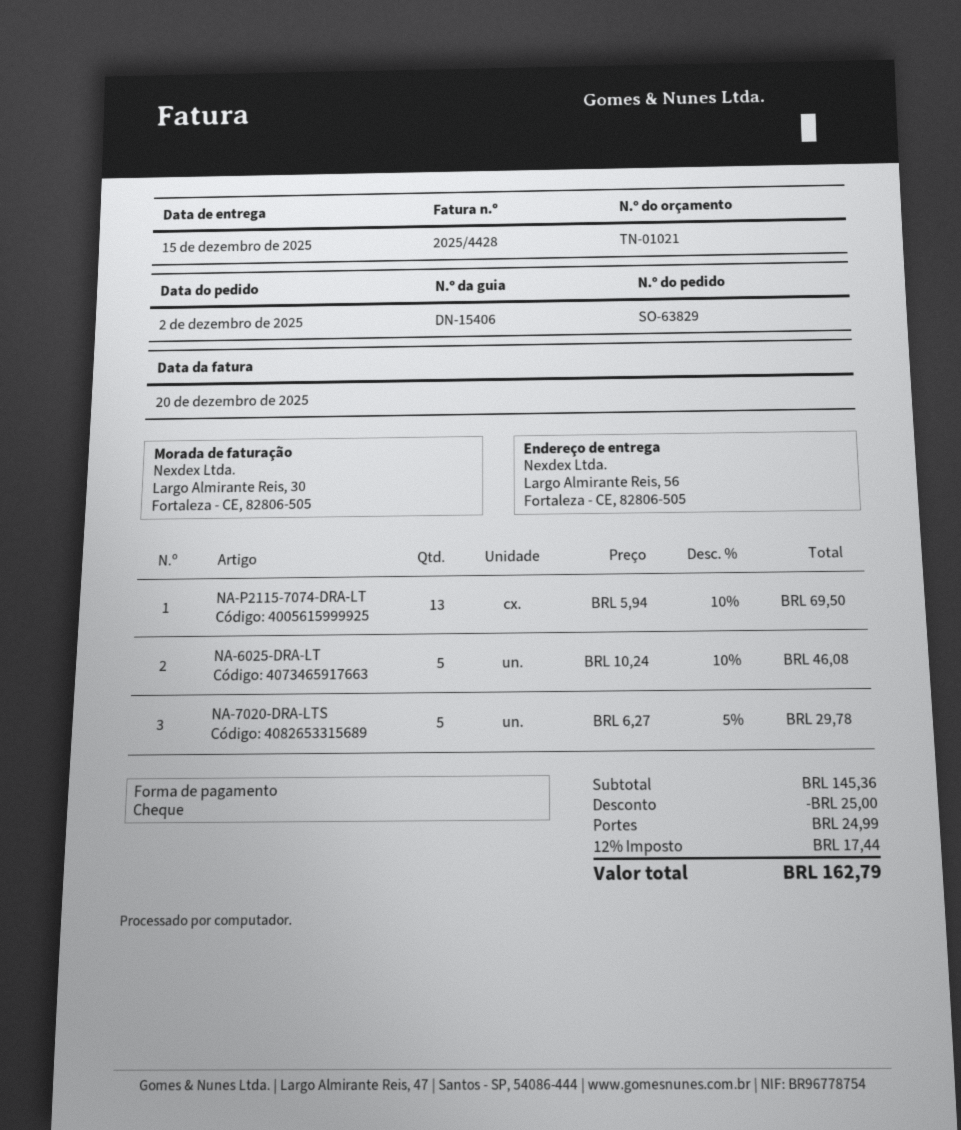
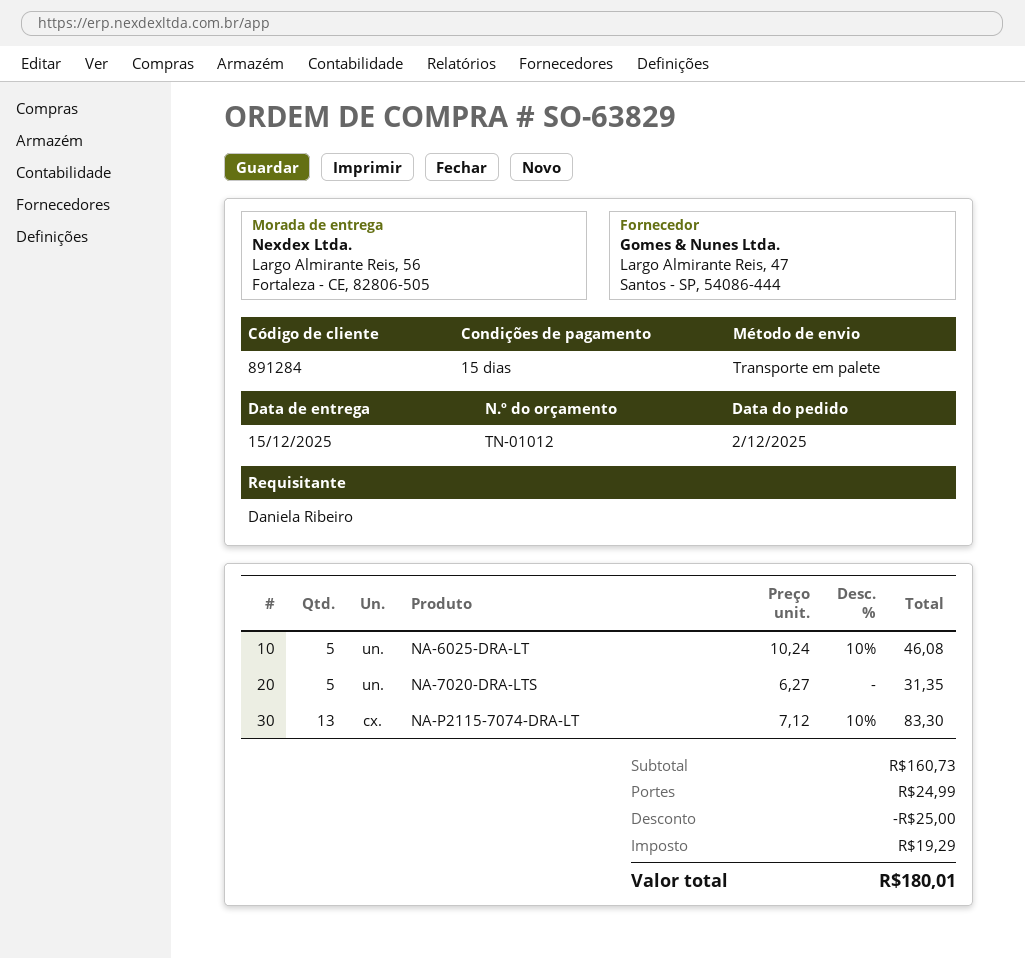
quote number: TN-01021 -> TN-01012
NA-P2115-7074-DRA-LT: 13 x 5.94 - 10% = 69.50 -> 13 x 7.12 - 10% = 83.30
NA-7020-DRA-LTS: 5 x 6.27 - 5% = 29.78 -> 5 x 6.27 = 31.35
subtotal: 145.36 -> 160.73
tax: 17.44 -> 19.29
total: 162.79 -> 180.01

